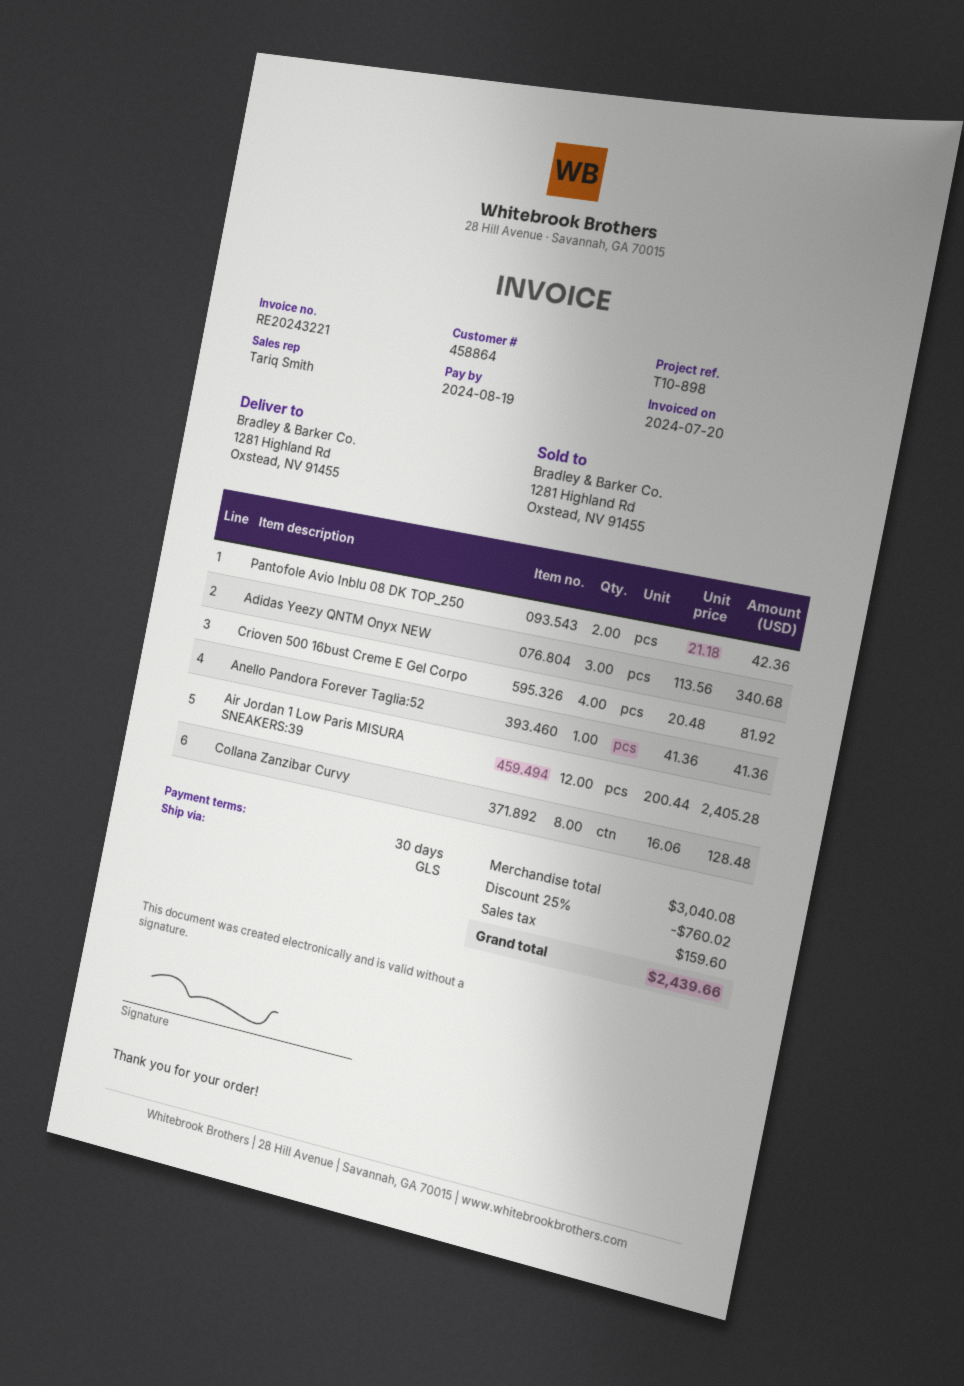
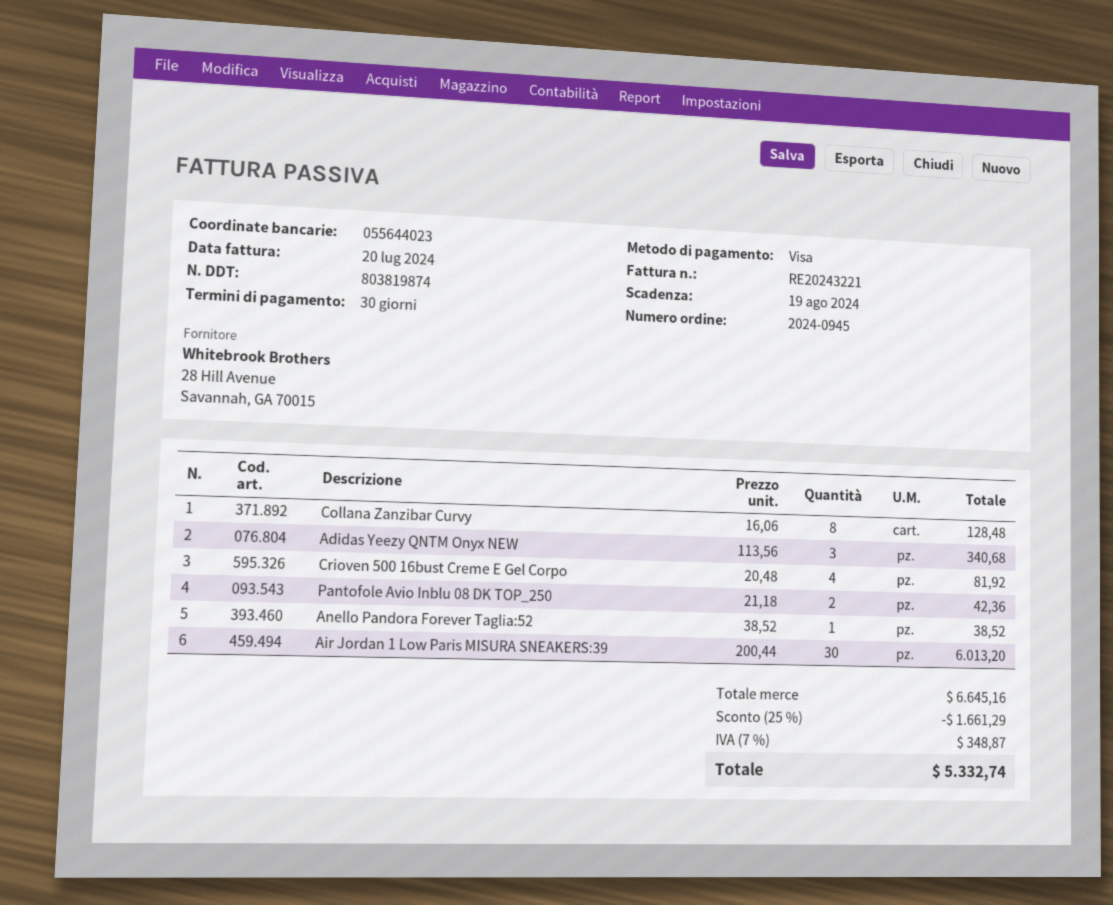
Anello Pandora Forever Taglia:52: 1 x 41.36 = 41.36 -> 1 x 38.52 = 38.52
Air Jordan 1 Low Paris MISURA SNEAKERS:39: 12 x 200.44 = 2405.28 -> 30 x 200.44 = 6013.20
subtotal: 3040.08 -> 6645.16
discount: 25% = 760.02 -> 25% = 1661.29
tax: 159.60 -> 348.87
total: 2439.66 -> 5332.74

